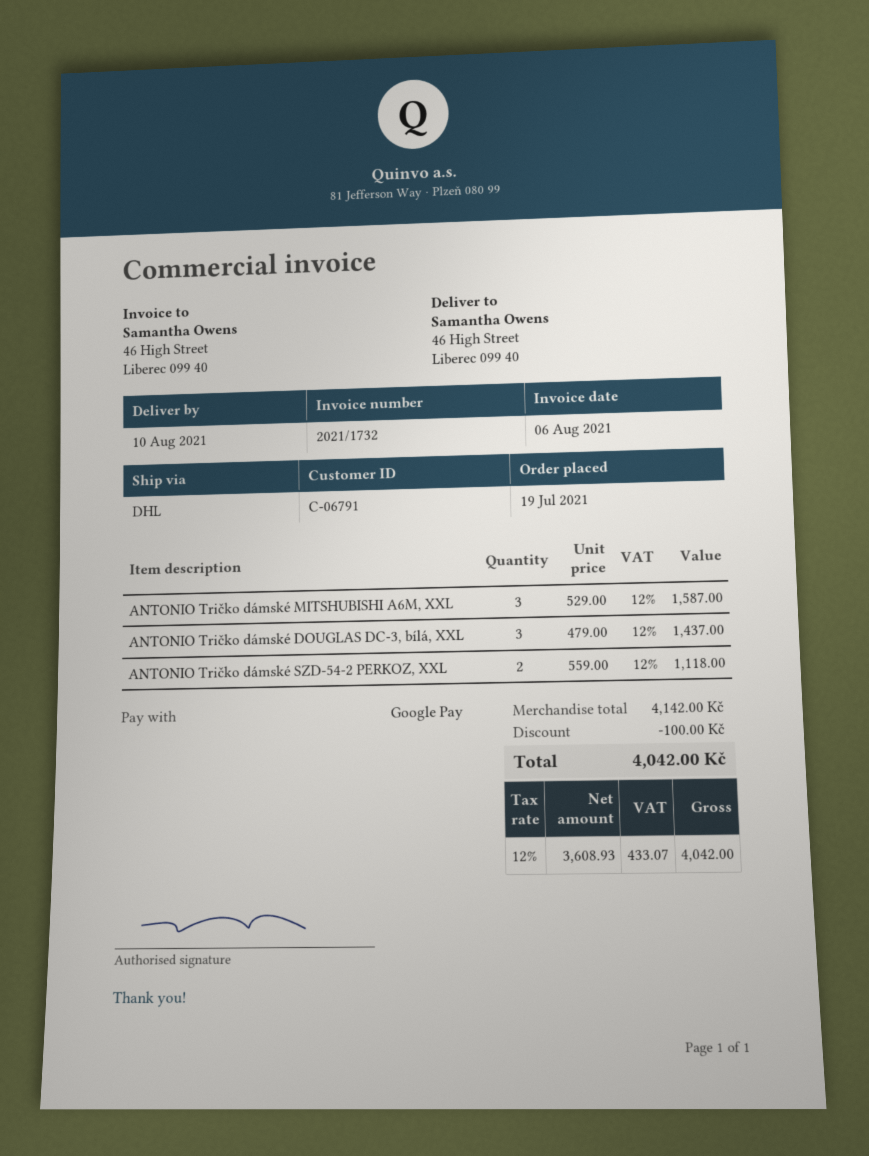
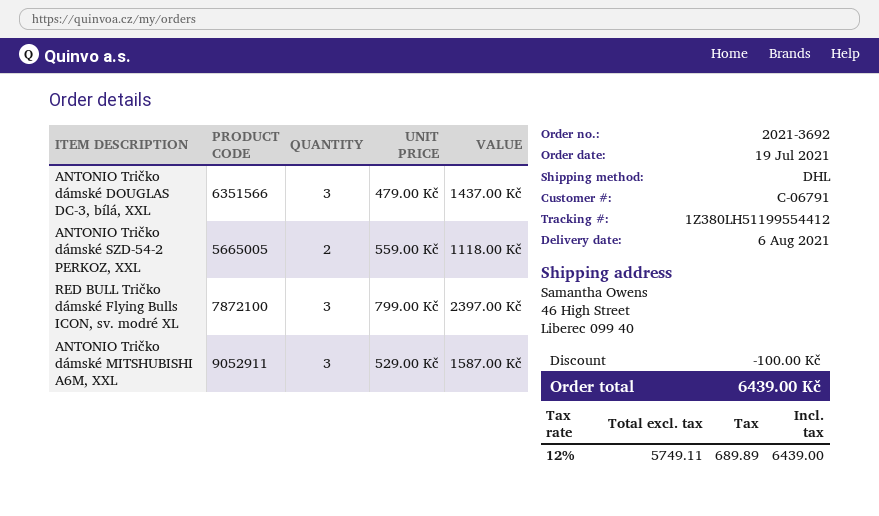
delivery date: 2021-08-10 -> 2021-08-06
RED BULL Tričko dámské Flying Bulls ICON, sv. modré XL: none -> 3 x 799.00 = 2397.00
net: 3608.93 -> 5749.11
tax: 12% = 433.07 -> 12% = 689.89
total: 4042.00 -> 6439.00

